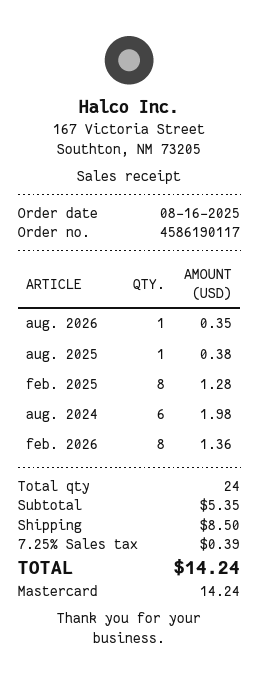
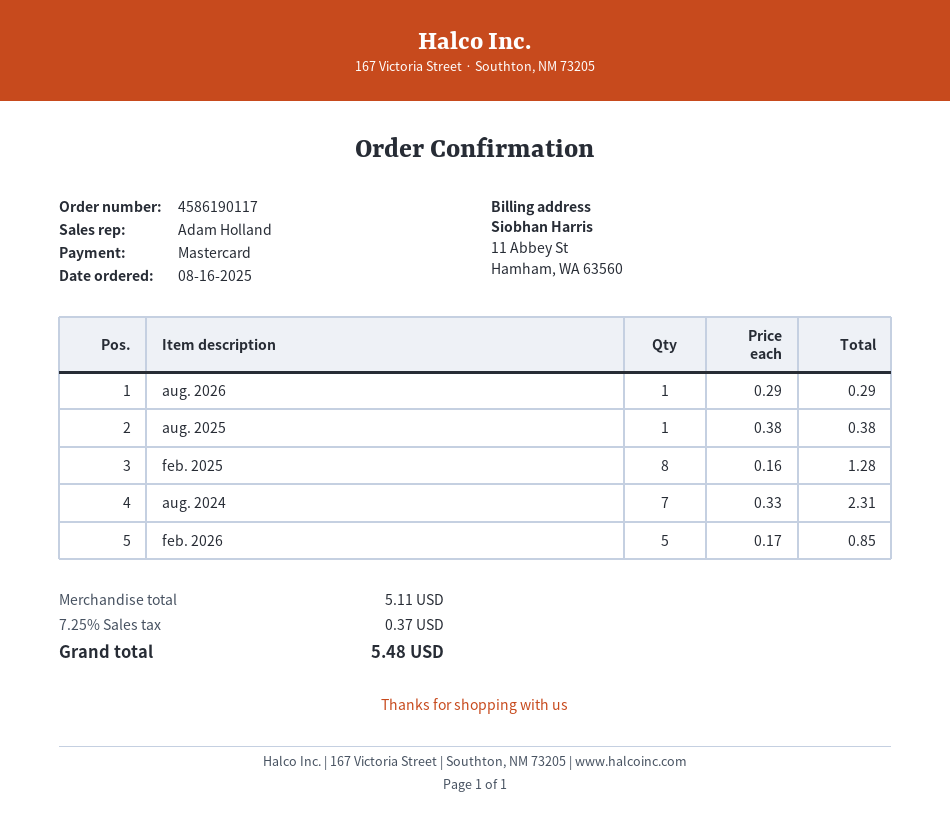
aug. 2026: 1 for 0.35 -> 1 for 0.29
aug. 2024: 6 for 1.98 -> 7 for 2.31
feb. 2026: 8 for 1.36 -> 5 for 0.85
subtotal: 5.35 -> 5.11
shipping: 8.50 -> none
tax: 7.25% = 0.39 -> 7.25% = 0.37
total: 14.24 -> 5.48

